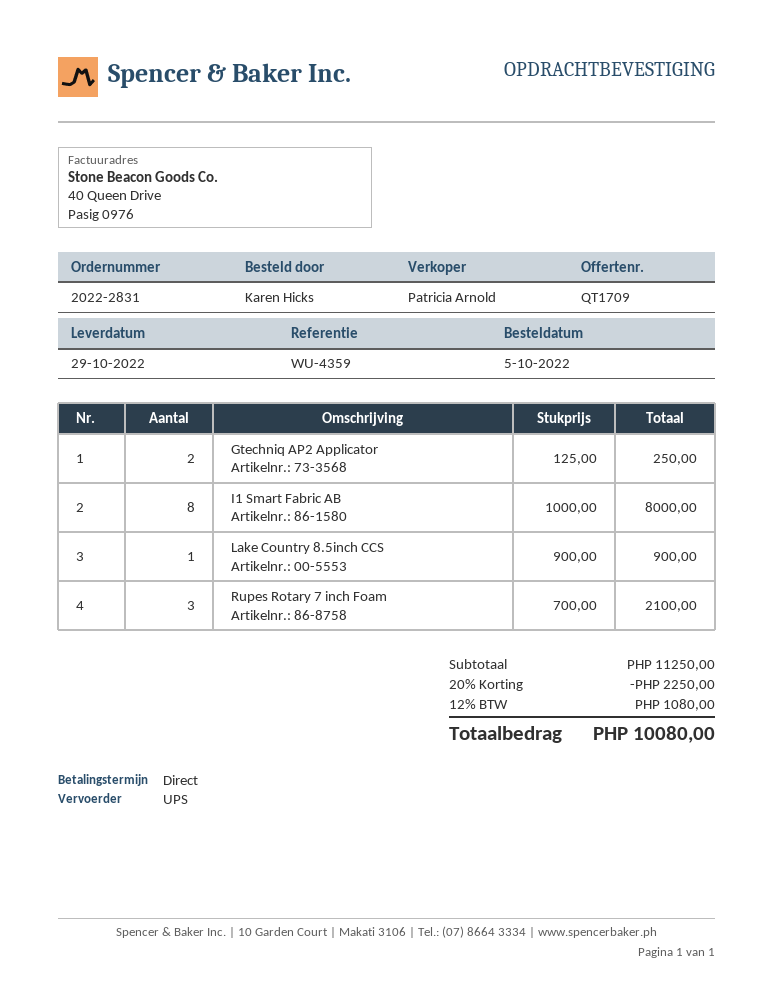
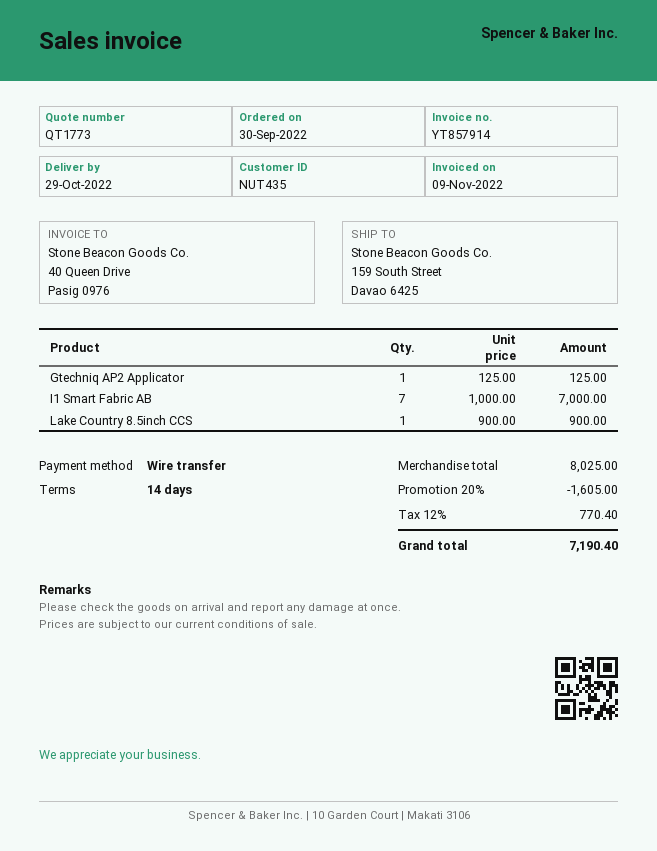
quote number: QT1709 -> QT1773
order date: 2022-10-05 -> 2022-09-30
payment terms: on receipt -> 14 days
Gtechniq AP2 Applicator: 2 x 125.00 = 250.00 -> 1 x 125.00 = 125.00
I1 Smart Fabric AB: 8 x 1000.00 = 8000.00 -> 7 x 1000.00 = 7000.00
Rupes Rotary 7 inch Foam: 3 x 700.00 = 2100.00 -> none
subtotal: 11250.00 -> 8025.00
discount: 20% = 2250.00 -> 20% = 1605.00
tax: 12% = 1080.00 -> 12% = 770.40
total: 10080.00 -> 7190.40

